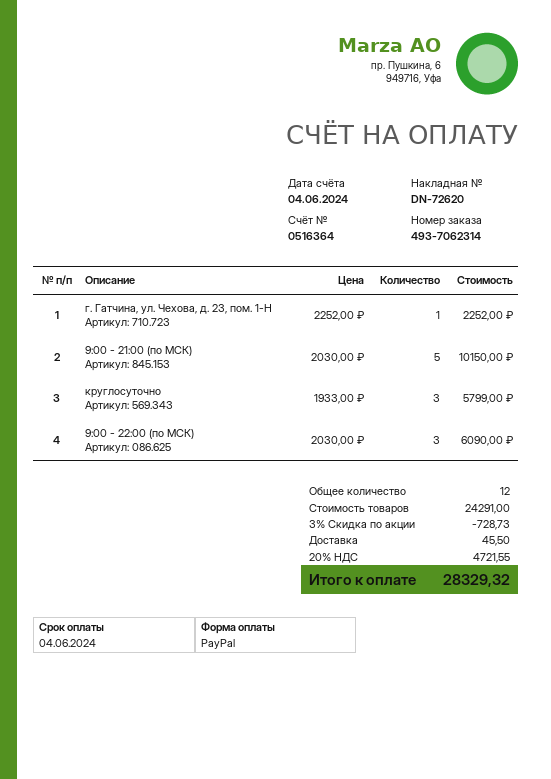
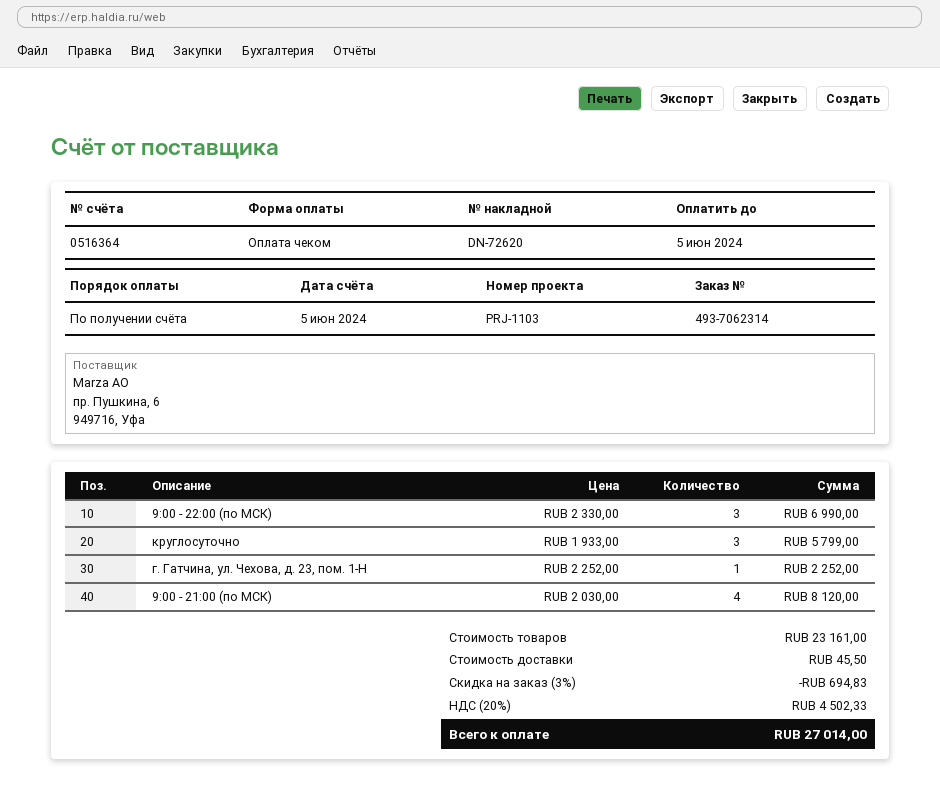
invoice date: 2024-06-04 -> 2024-06-05
due date: 2024-06-04 -> 2024-06-05
payment method: PayPal -> cheque
9:00 - 21:00 (по МСК): 5 x 2030.00 = 10150.00 -> 4 x 2030.00 = 8120.00
9:00 - 22:00 (по МСК): 3 x 2030.00 = 6090.00 -> 3 x 2330.00 = 6990.00
subtotal: 24291.00 -> 23161.00
discount: 3% = 728.73 -> 3% = 694.83
tax: 20% = 4721.55 -> 20% = 4502.33
total: 28329.32 -> 27014.00

